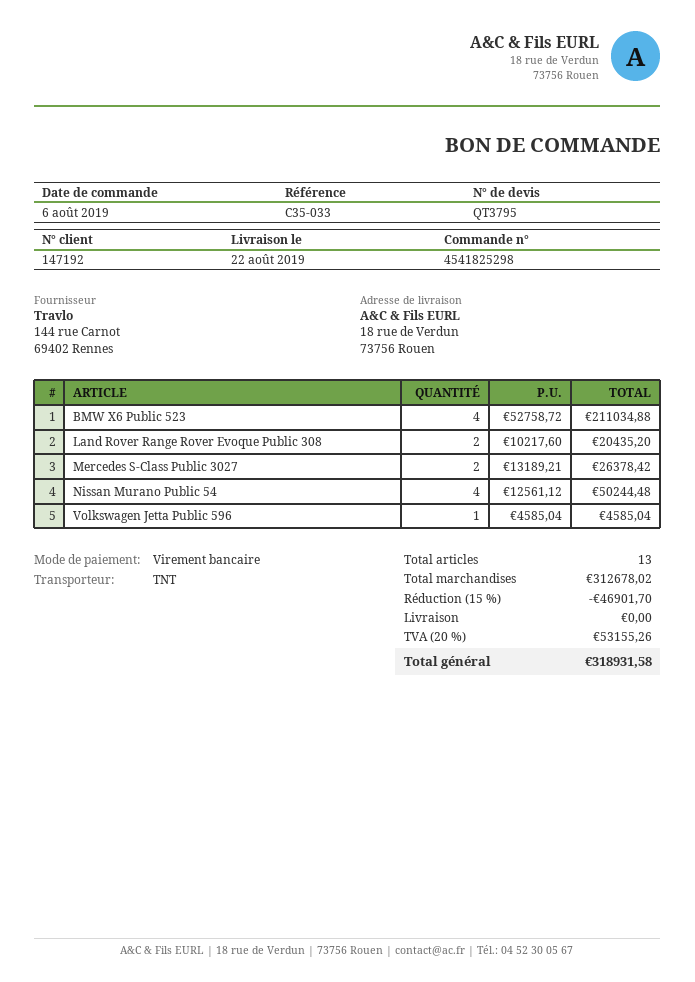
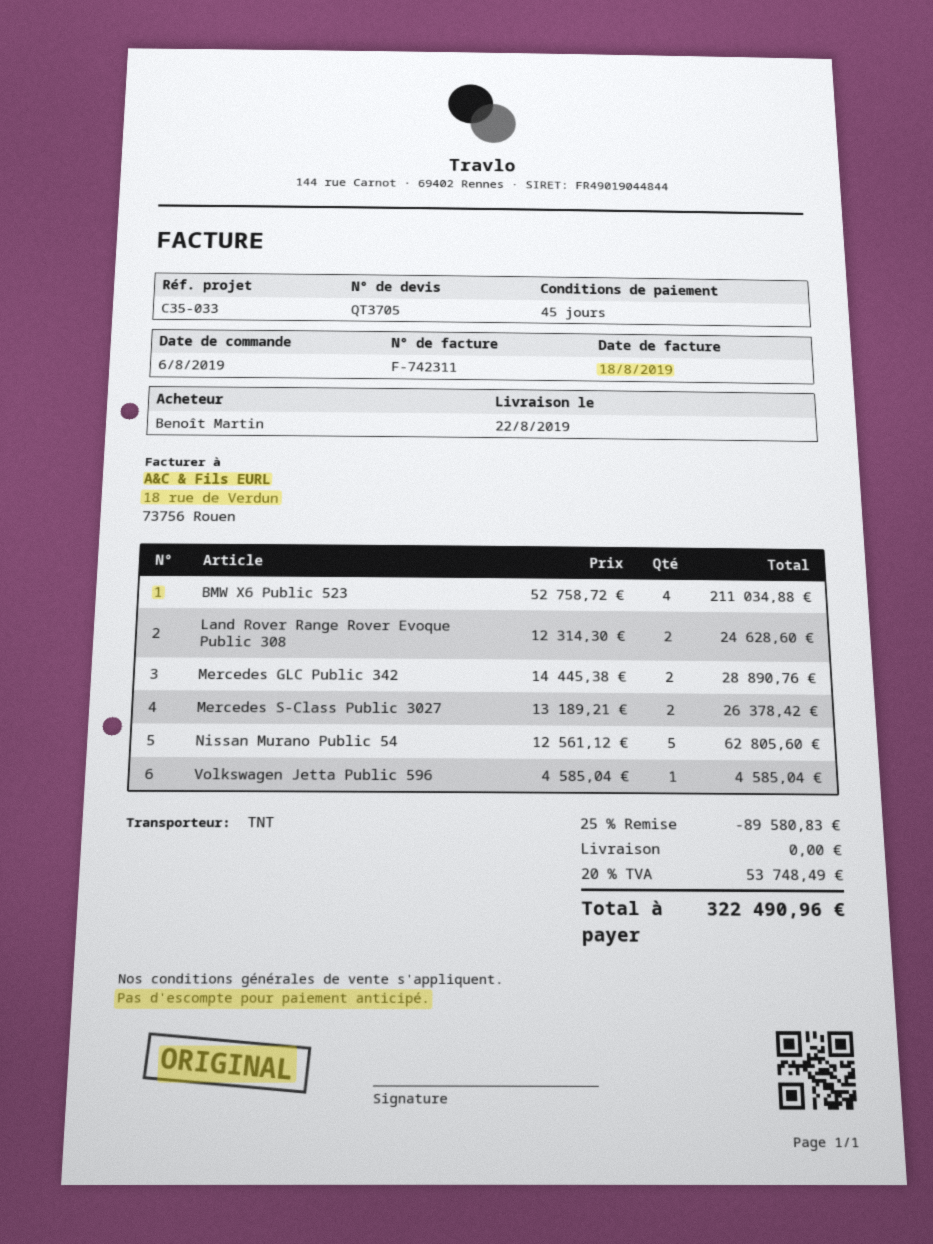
quote number: QT3795 -> QT3705
Land Rover Range Rover Evoque Public 308: 2 x 10217.60 = 20435.20 -> 2 x 12314.30 = 24628.60
Nissan Murano Public 54: 4 x 12561.12 = 50244.48 -> 5 x 12561.12 = 62805.60
Mercedes GLC Public 342: none -> 2 x 14445.38 = 28890.76
discount: 15% = 46901.70 -> 25% = 89580.83
tax: 20% = 53155.26 -> 20% = 53748.49
total: 318931.58 -> 322490.96

